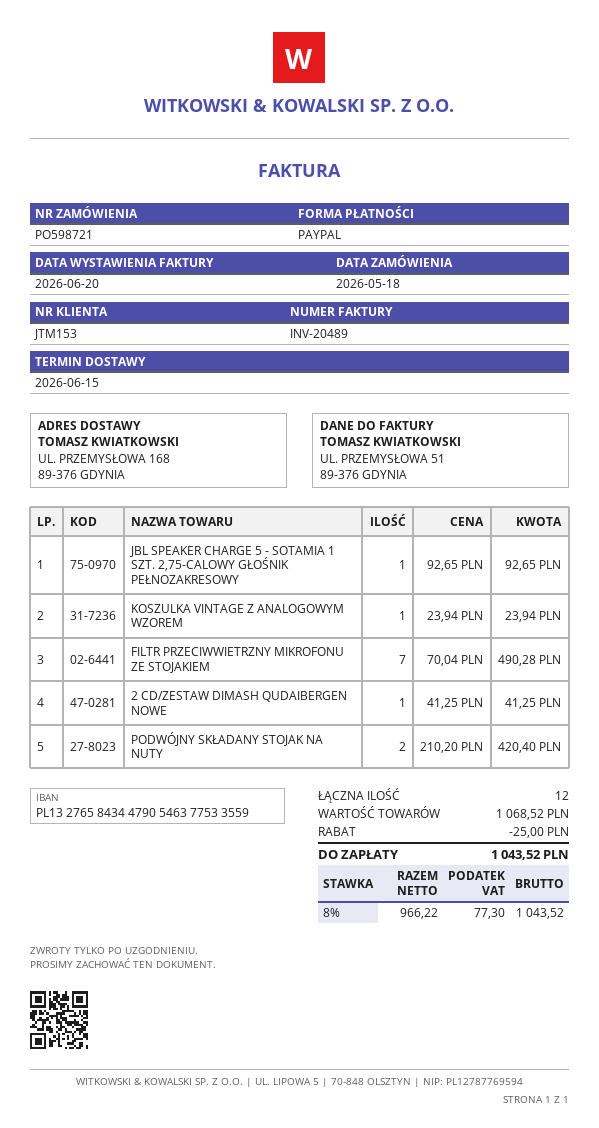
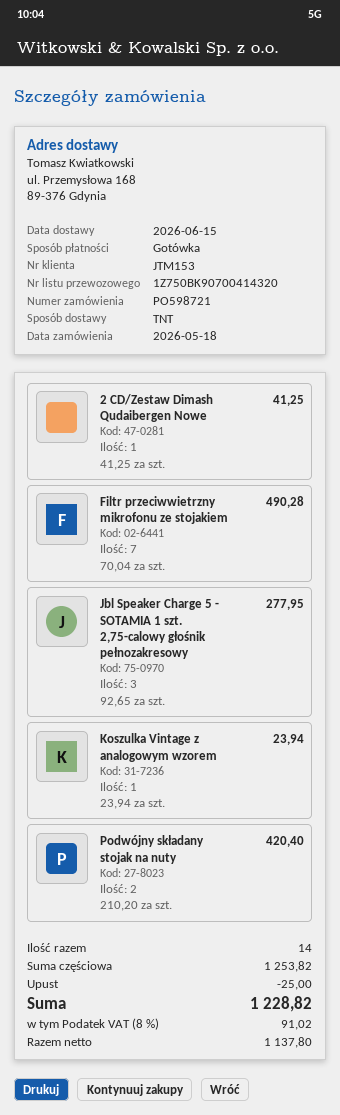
payment method: PayPal -> cash
JBL SPEAKER CHARGE 5 - SOTAMIA 1 SZT. 2,75-CALOWY GŁOŚNIK PEŁNOZAKRESOWY: 1 x 92.65 = 92.65 -> 3 x 92.65 = 277.95
total quantity: 12 -> 14
subtotal: 1068.52 -> 1253.82
net: 966.22 -> 1137.80
tax: 8% = 77.30 -> 8% = 91.02
total: 1043.52 -> 1228.82

